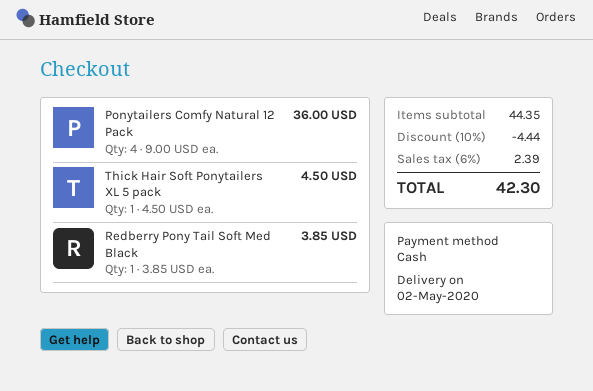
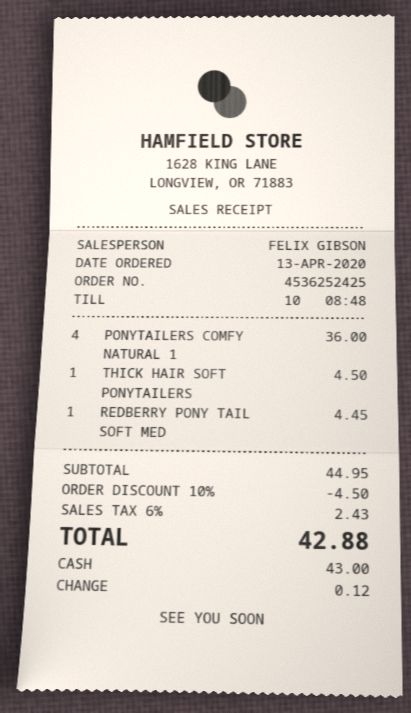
Redberry Pony Tail Soft Med Black: 1 for 3.85 -> 1 for 4.45
subtotal: 44.35 -> 44.95
discount: 10% = 4.44 -> 10% = 4.50
tax: 6% = 2.39 -> 6% = 2.43
total: 42.30 -> 42.88

